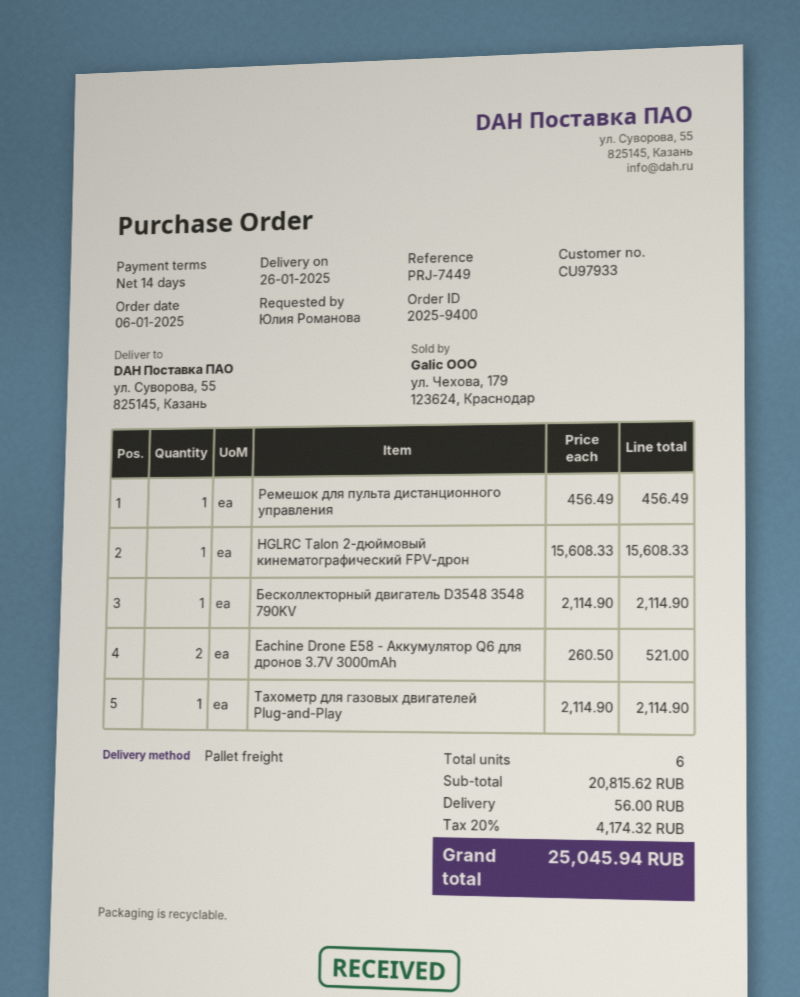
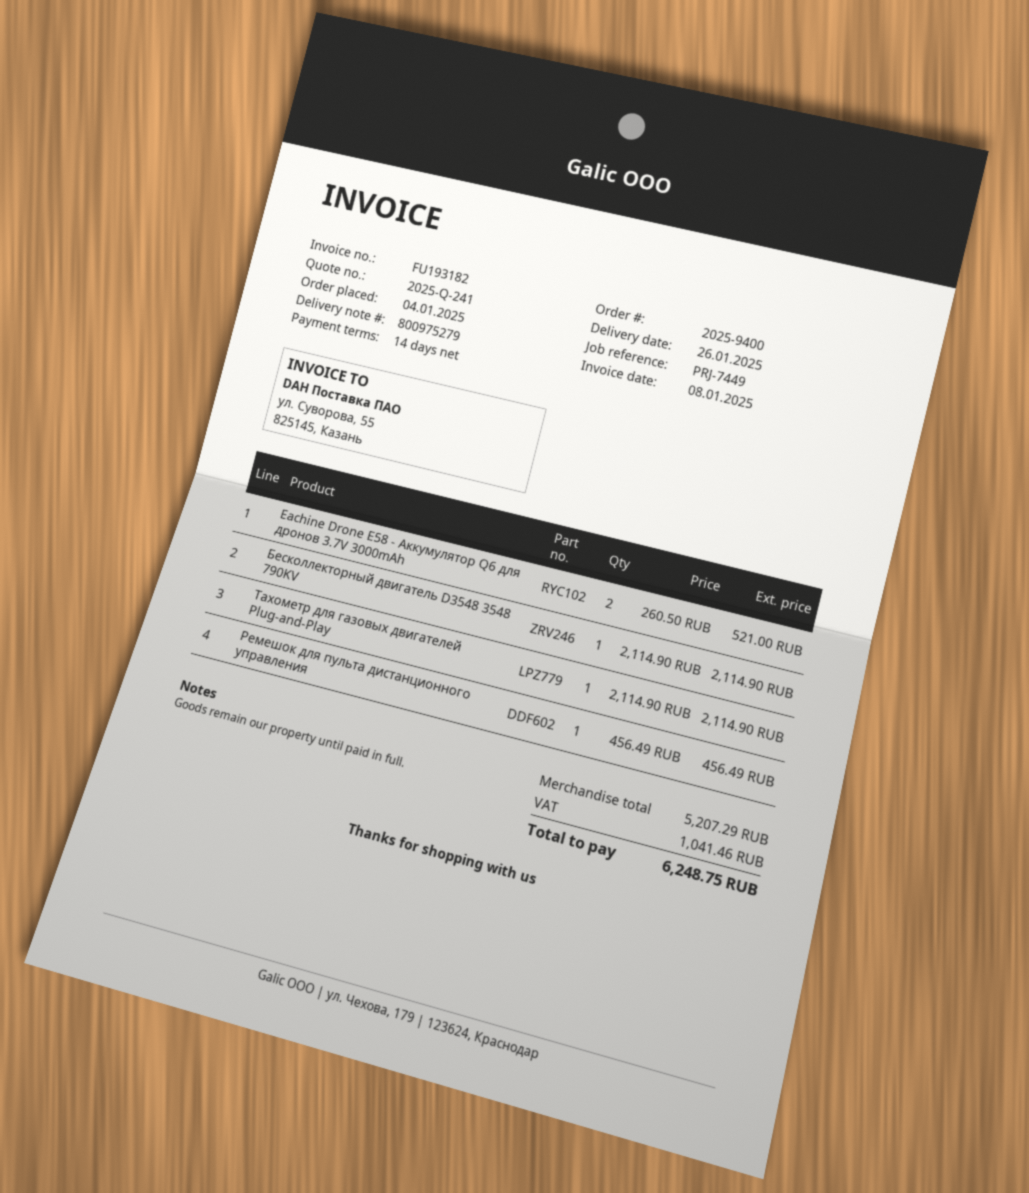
order date: 2025-01-06 -> 2025-01-04
HGLRC Talon 2-дюймовый кинематографический FPV-дрон: 1 x 15608.33 = 15608.33 -> none
subtotal: 20815.62 -> 5207.29
shipping: 56.00 -> none
tax: 4174.32 -> 1041.46
total: 25045.94 -> 6248.75

